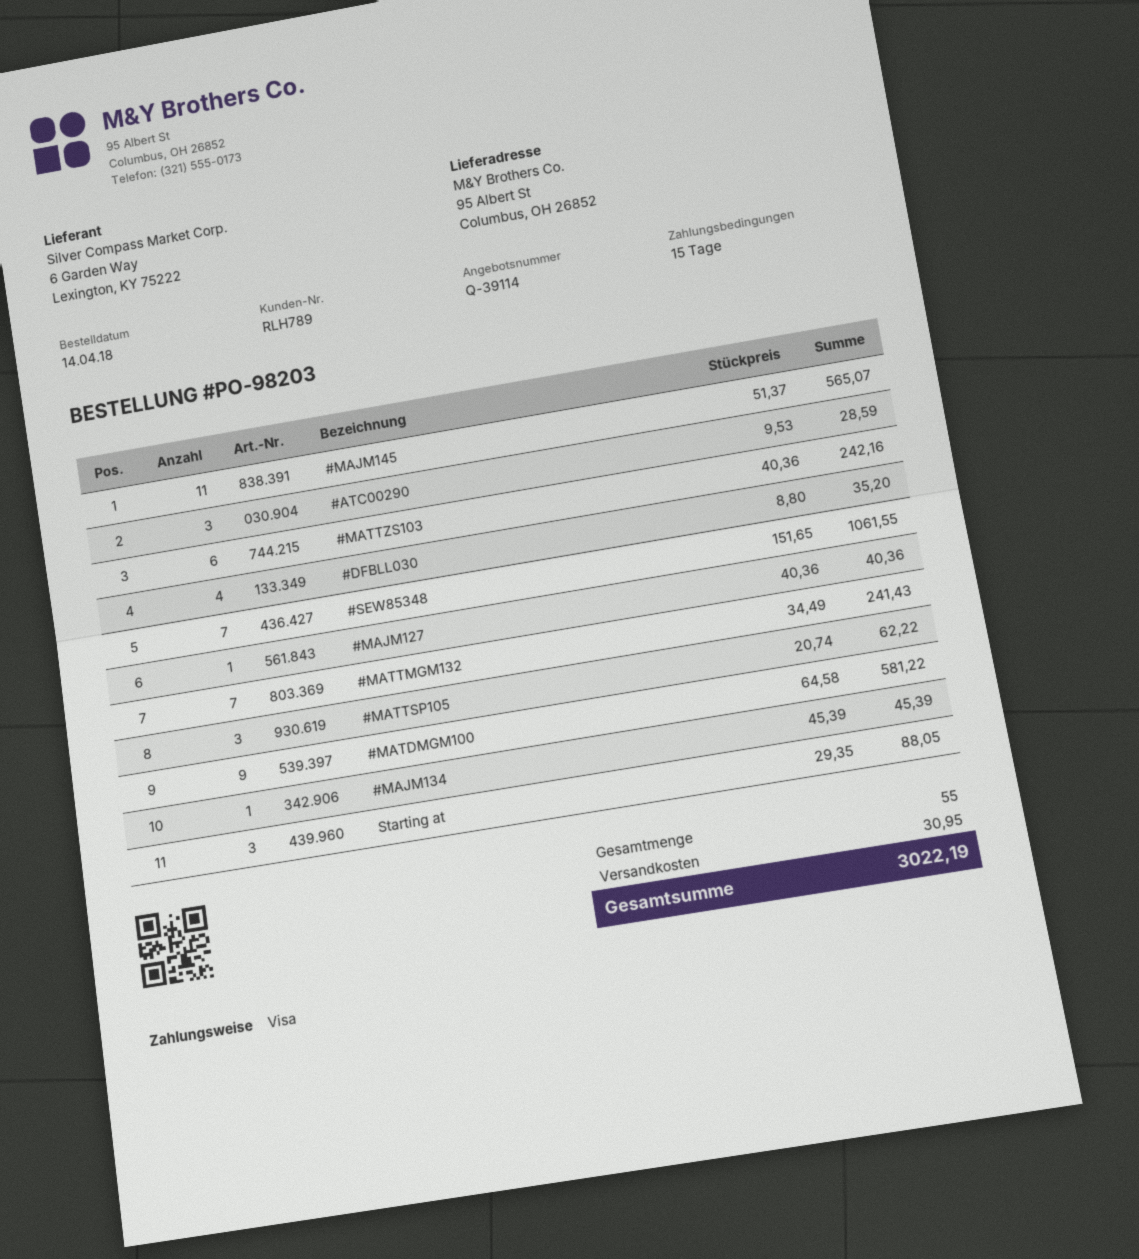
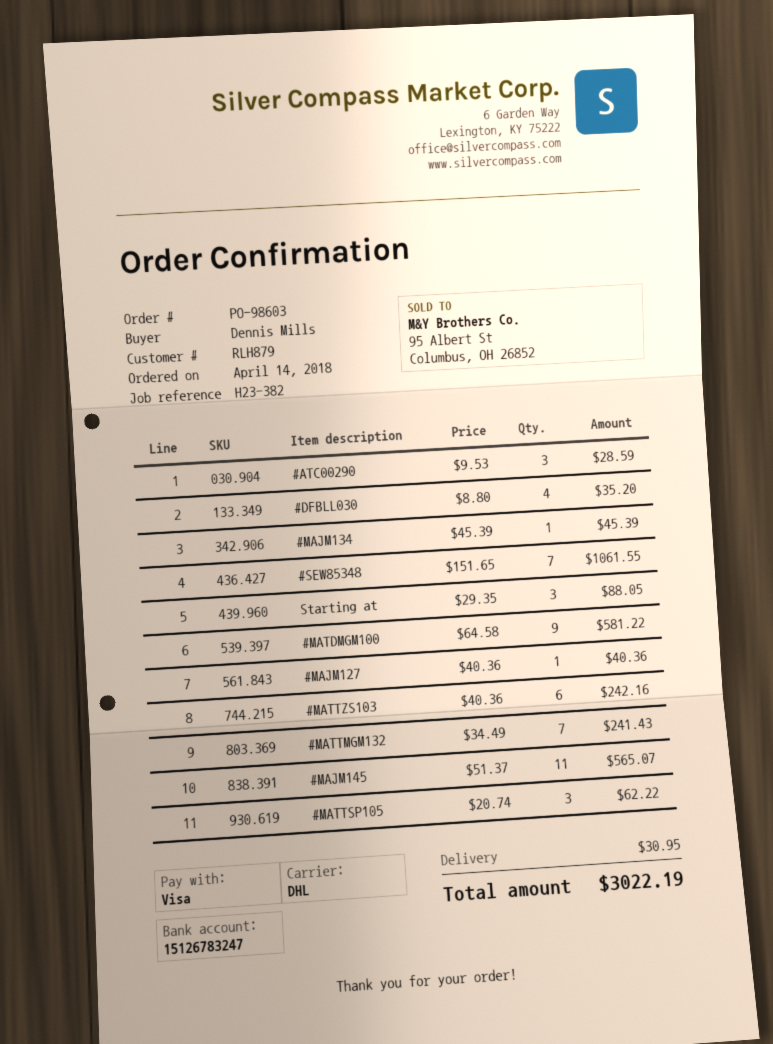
order number: PO-98203 -> PO-98603
customer number: RLH789 -> RLH879

